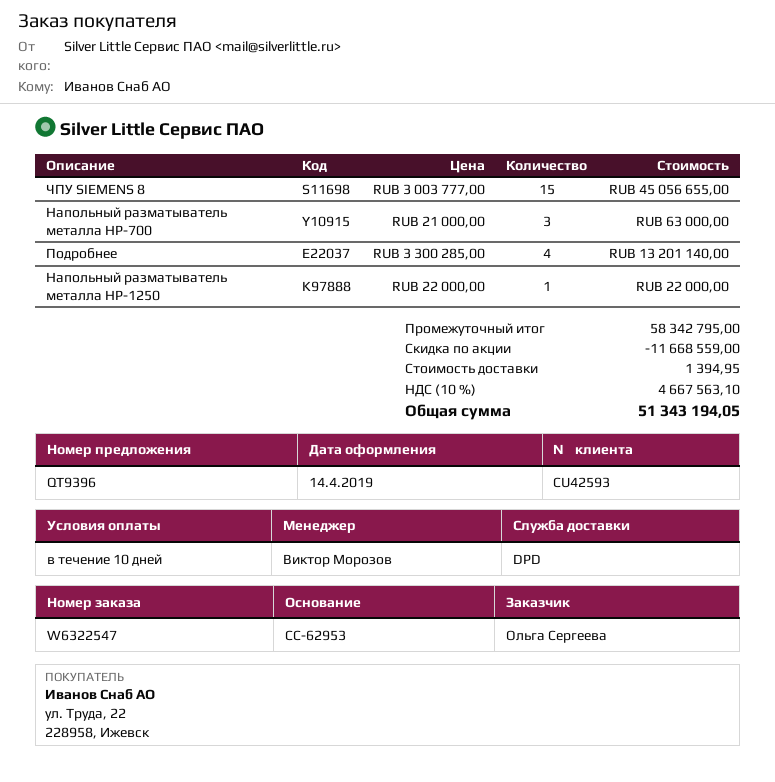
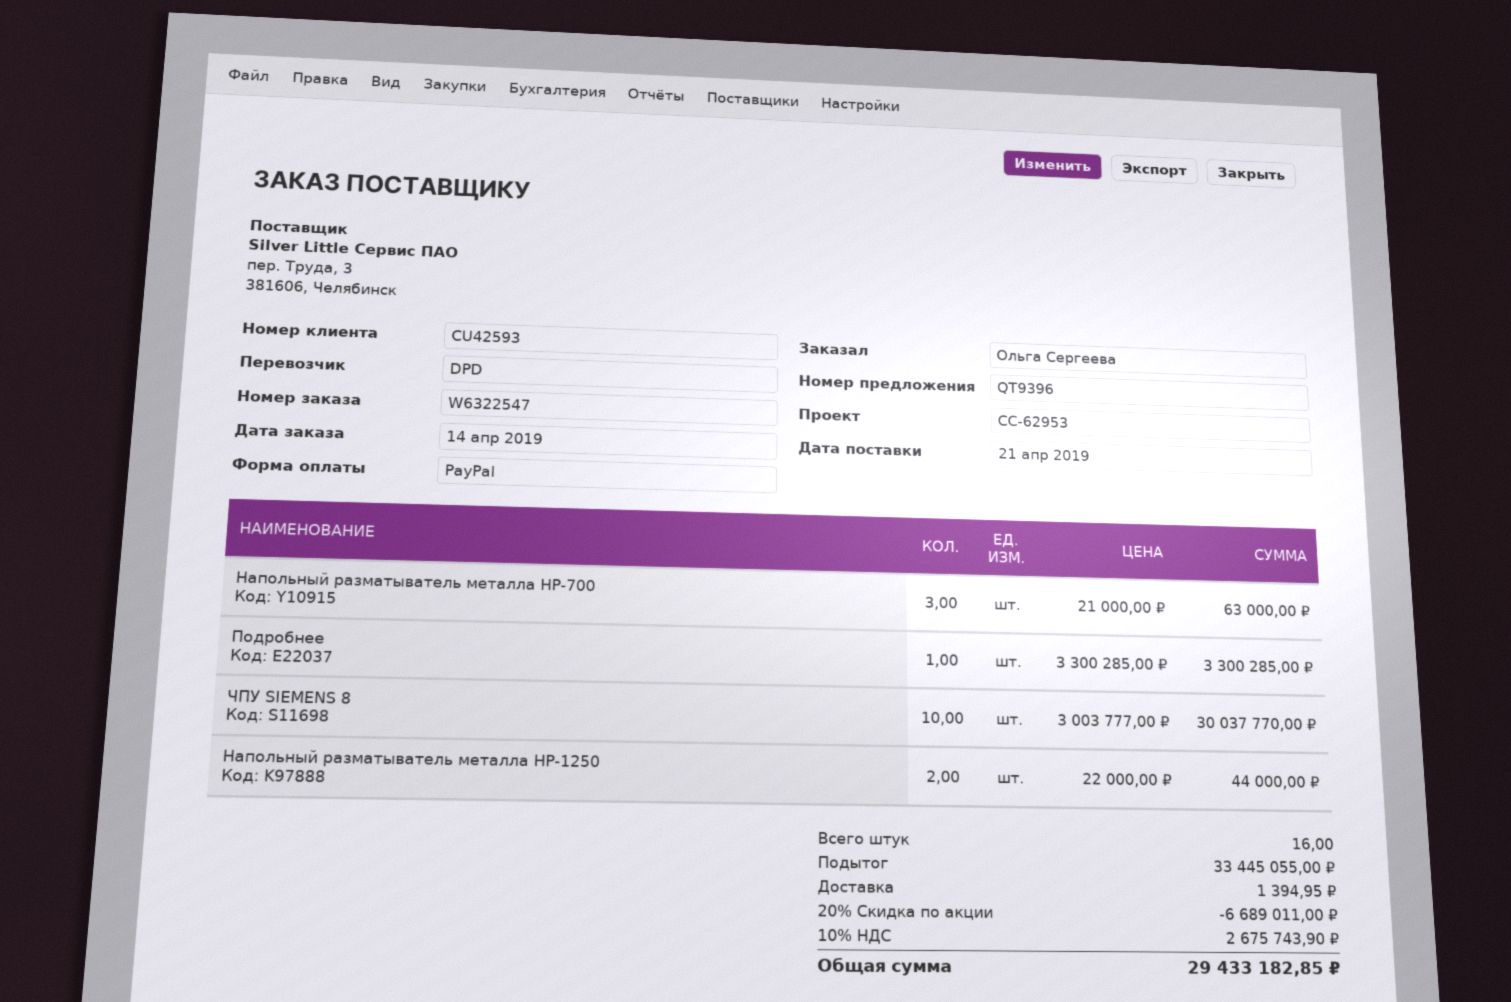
ЧПУ SIEMENS 8: 15 x 3003777.00 = 45056655.00 -> 10 x 3003777.00 = 30037770.00
Подробнее: 4 x 3300285.00 = 13201140.00 -> 1 x 3300285.00 = 3300285.00
Напольный разматыватель металла HP-1250: 1 x 22000.00 = 22000.00 -> 2 x 22000.00 = 44000.00
subtotal: 58342795.00 -> 33445055.00
discount: 11668559.00 -> 6689011.00
tax: 10% = 4667563.10 -> 10% = 2675743.90
total: 51343194.05 -> 29433182.85

